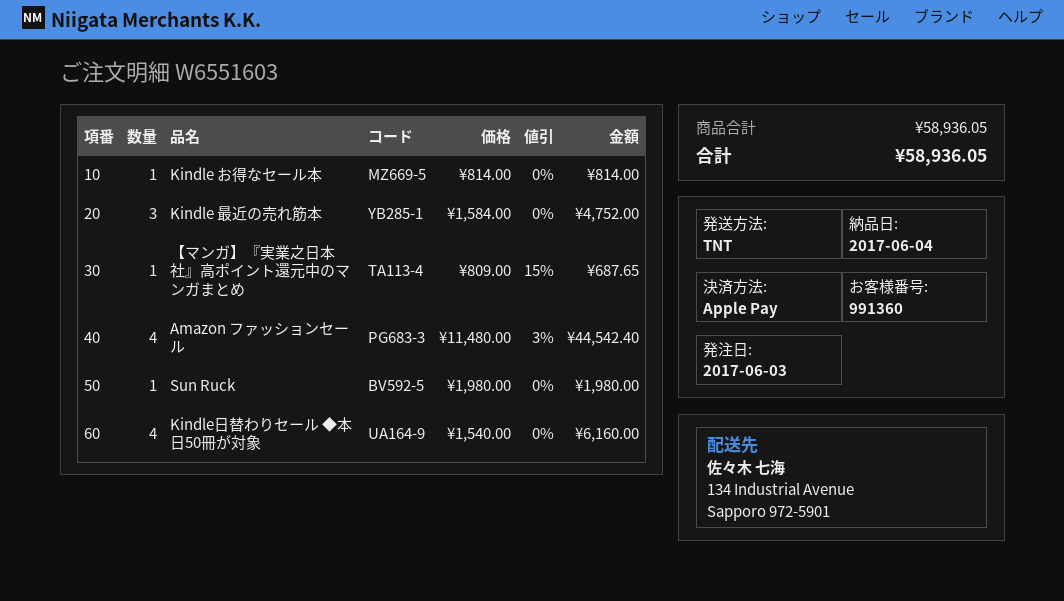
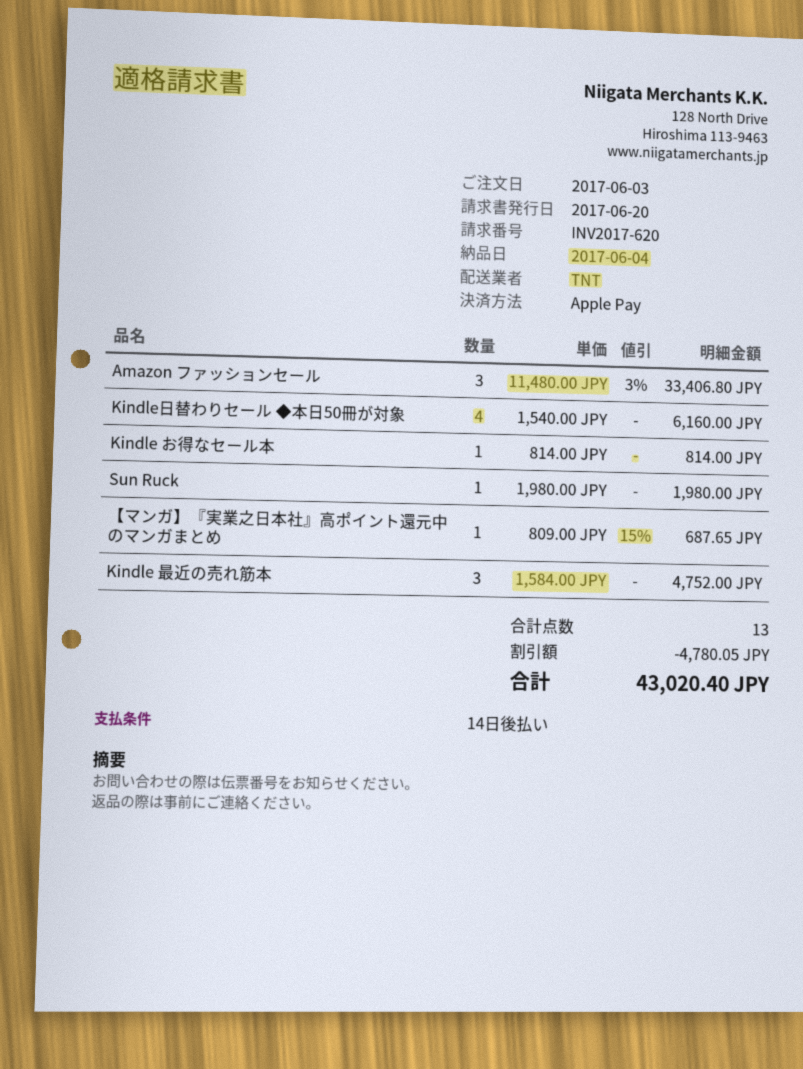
Amazon ファッションセール: 4 x 11480.00 - 3% = 44542.40 -> 3 x 11480.00 - 3% = 33406.80
discount: none -> 4780.05
total: 58936.05 -> 43020.40

